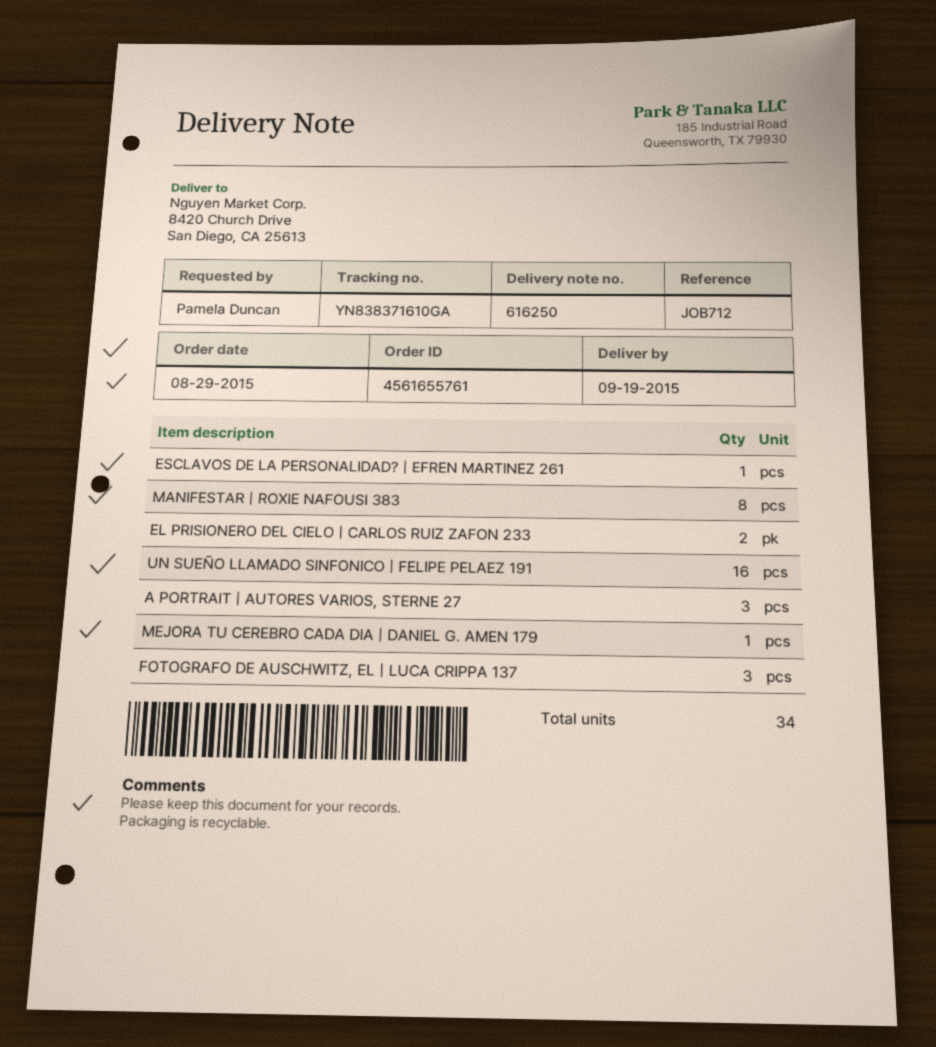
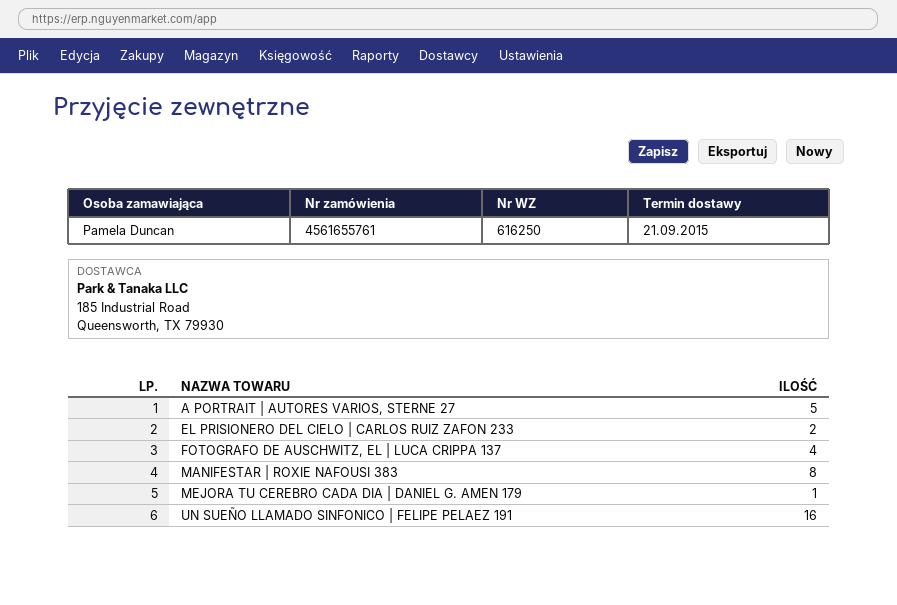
delivery date: 2015-09-19 -> 2015-09-21
ESCLAVOS DE LA PERSONALIDAD? | EFREN MARTINEZ 261: 1 -> none
A PORTRAIT | AUTORES VARIOS, STERNE 27: 3 -> 5
FOTOGRAFO DE AUSCHWITZ, EL | LUCA CRIPPA 137: 3 -> 4

